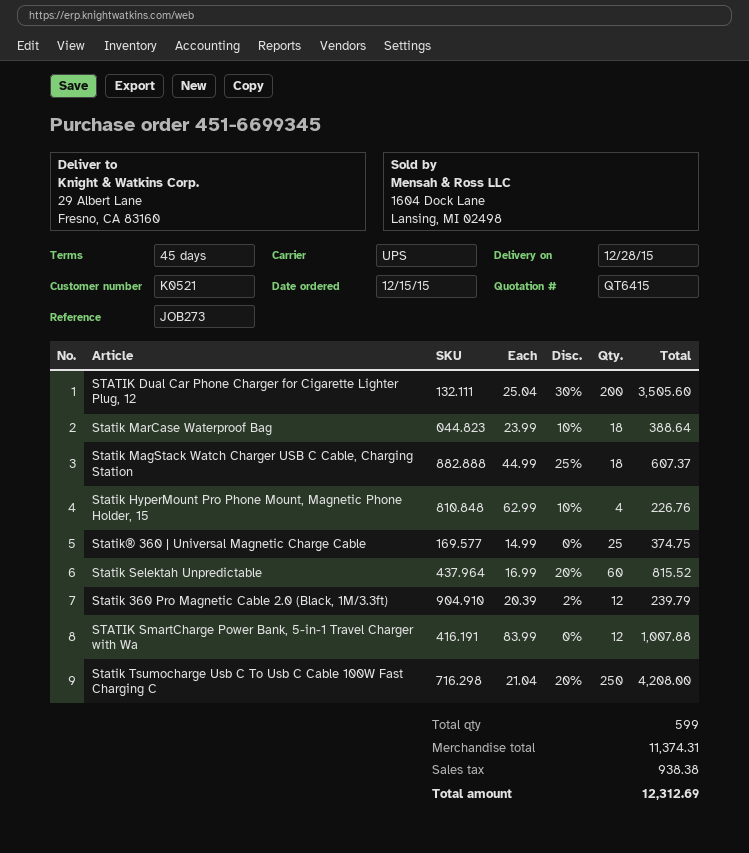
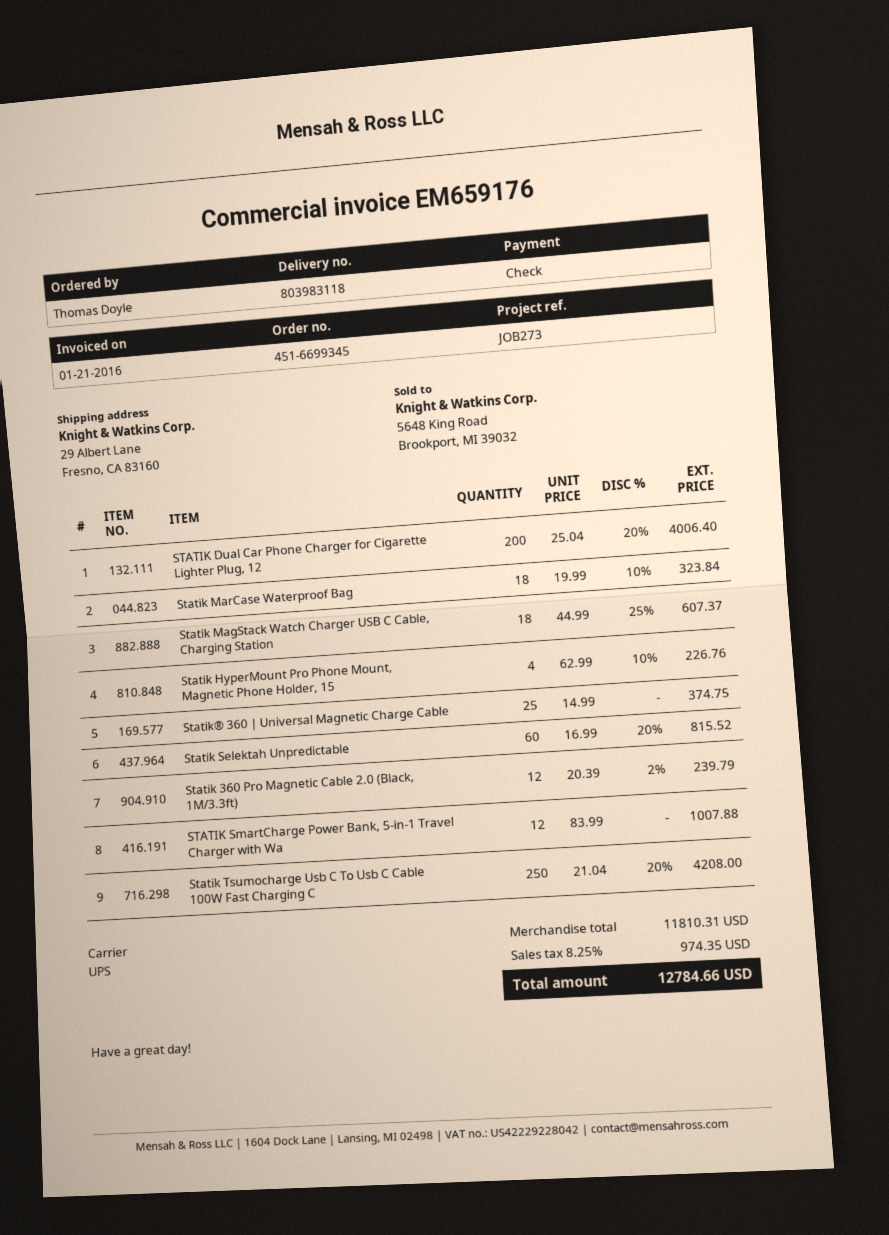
STATIK Dual Car Phone Charger for Cigarette Lighter Plug, 12: 200 x 25.04 - 30% = 3505.60 -> 200 x 25.04 - 20% = 4006.40
Statik MarCase Waterproof Bag: 18 x 23.99 - 10% = 388.64 -> 18 x 19.99 - 10% = 323.84
subtotal: 11374.31 -> 11810.31
tax: 938.38 -> 974.35
total: 12312.69 -> 12784.66

